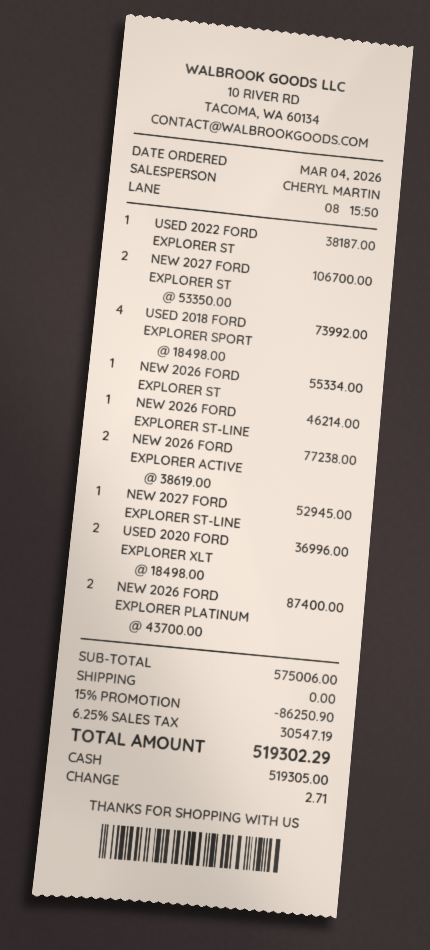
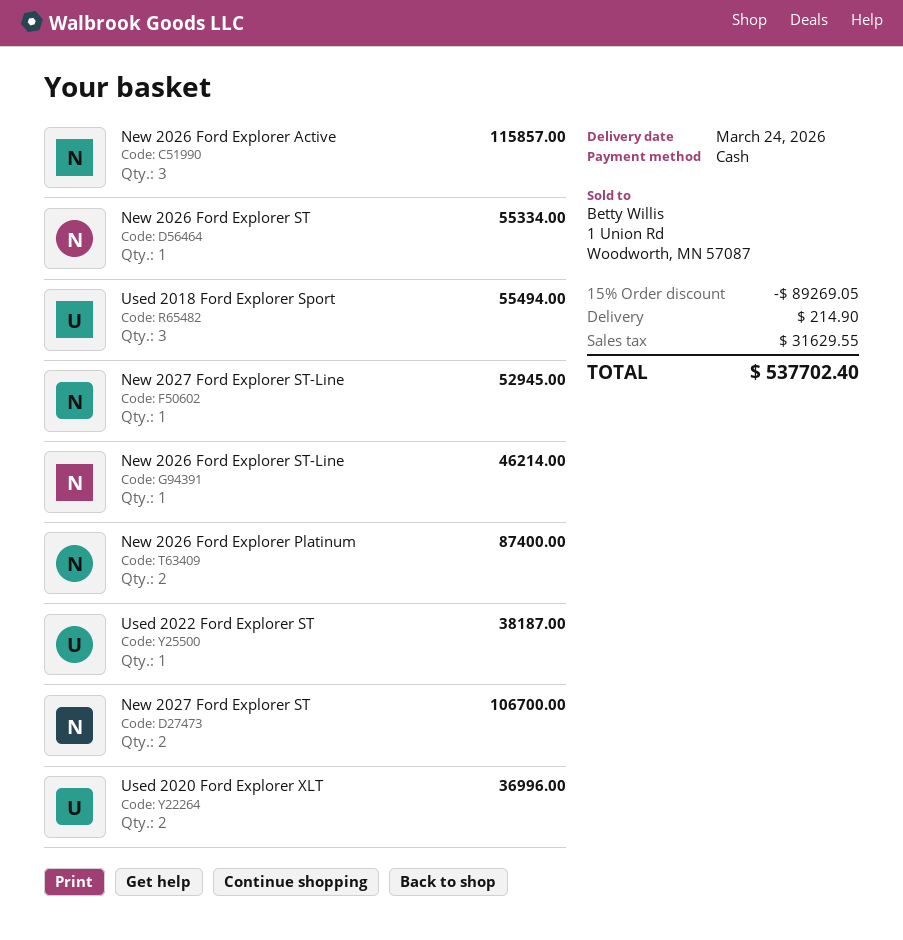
USED 2018 FORD EXPLORER SPORT: 4 for 73992.00 -> 3 for 55494.00
NEW 2026 FORD EXPLORER ACTIVE: 2 for 77238.00 -> 3 for 115857.00
discount: 15% = 86250.90 -> 15% = 89269.05
shipping: 0.00 -> 214.90
tax: 30547.19 -> 31629.55
total: 519302.29 -> 537702.40

